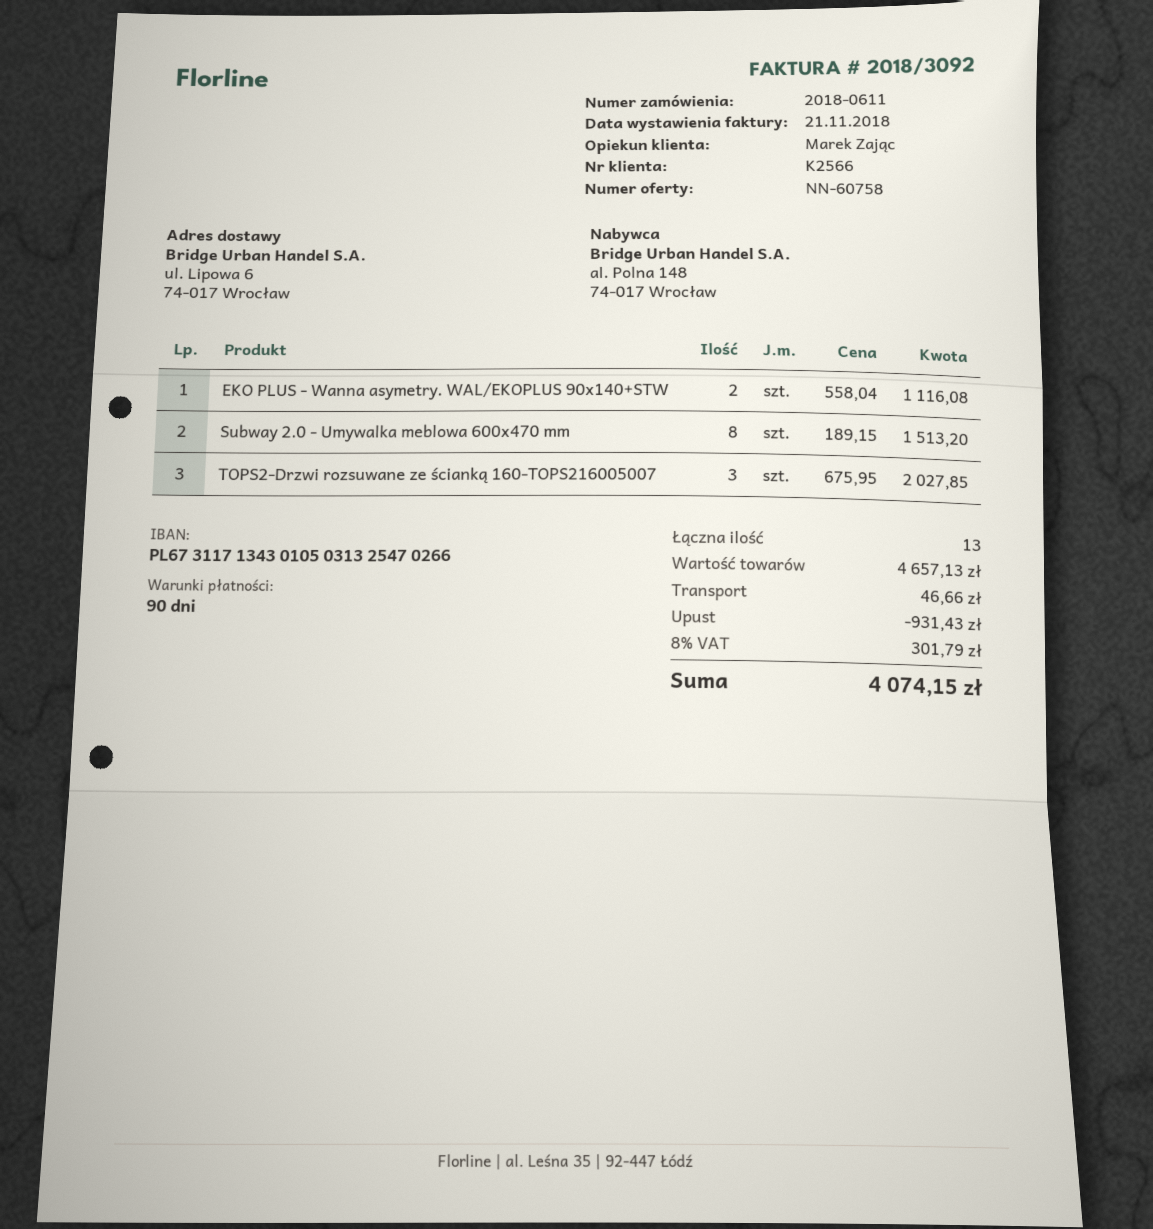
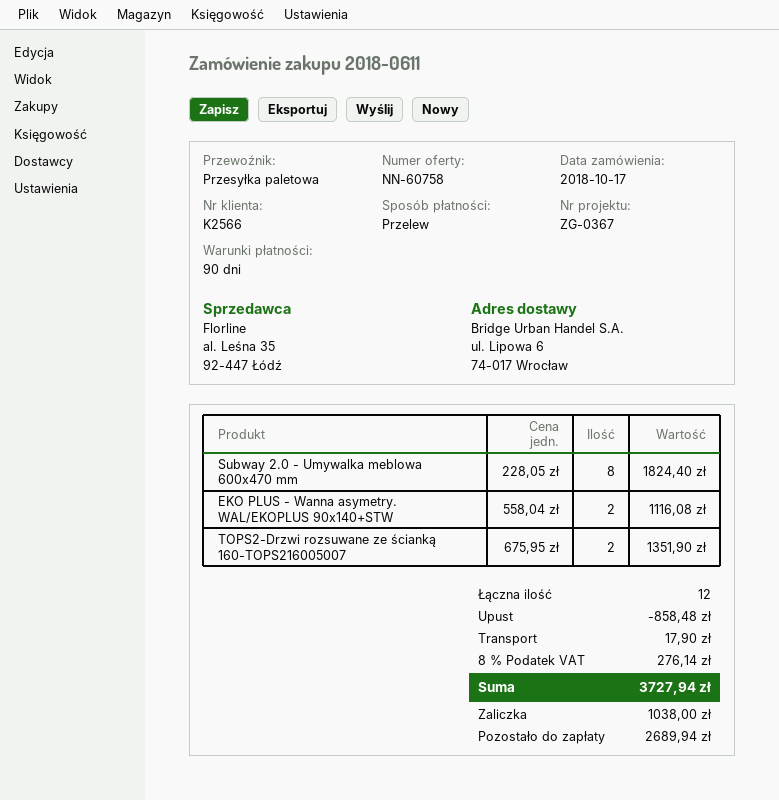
Subway 2.0 - Umywalka meblowa 600x470 mm: 8 x 189.15 = 1513.20 -> 8 x 228.05 = 1824.40
TOPS2-Drzwi rozsuwane ze ścianką 160-TOPS216005007: 3 x 675.95 = 2027.85 -> 2 x 675.95 = 1351.90
total quantity: 13 -> 12
discount: 931.43 -> 858.48
shipping: 46.66 -> 17.90
tax: 8% = 301.79 -> 8% = 276.14
total: 4074.15 -> 3727.94

